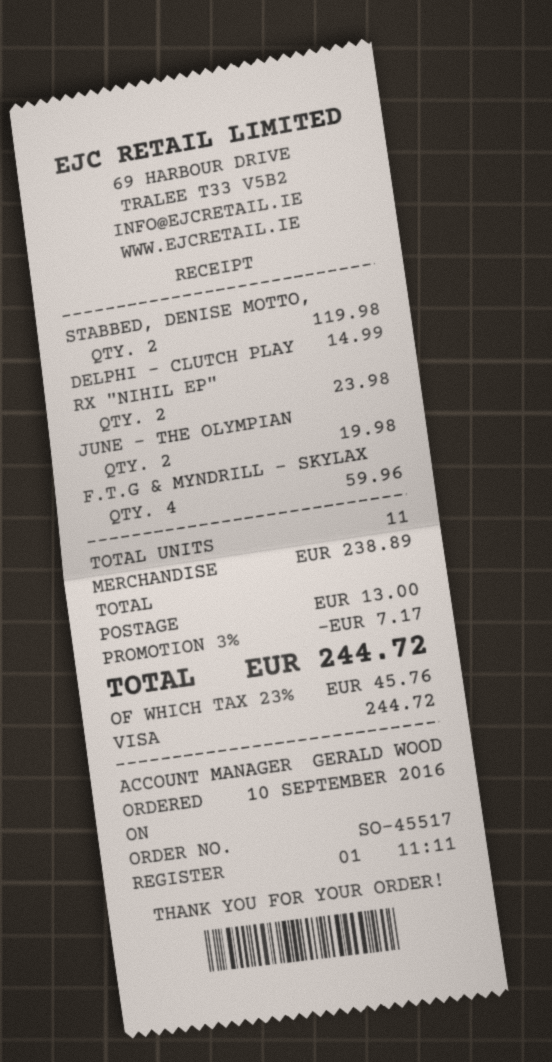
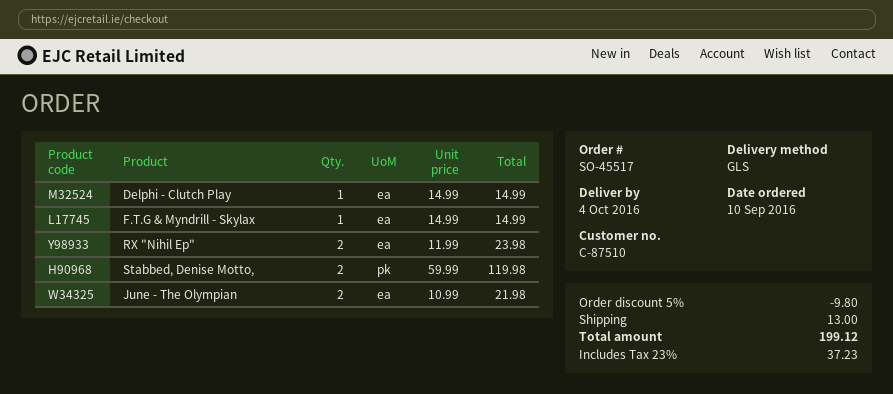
JUNE - THE OLYMPIAN: 2 for 19.98 -> 2 for 21.98
F.T.G & MYNDRILL - SKYLAX: 4 for 59.96 -> 1 for 14.99
discount: 3% = 7.17 -> 5% = 9.80
tax: 23% = 45.76 -> 23% = 37.23
total: 244.72 -> 199.12

